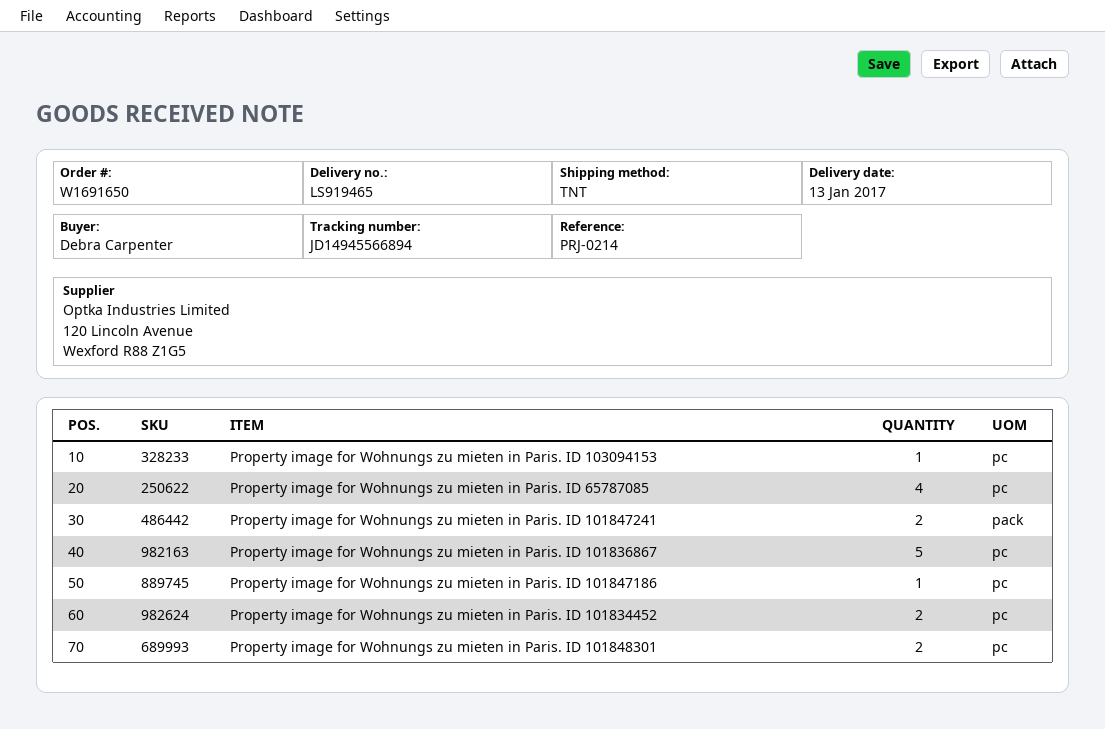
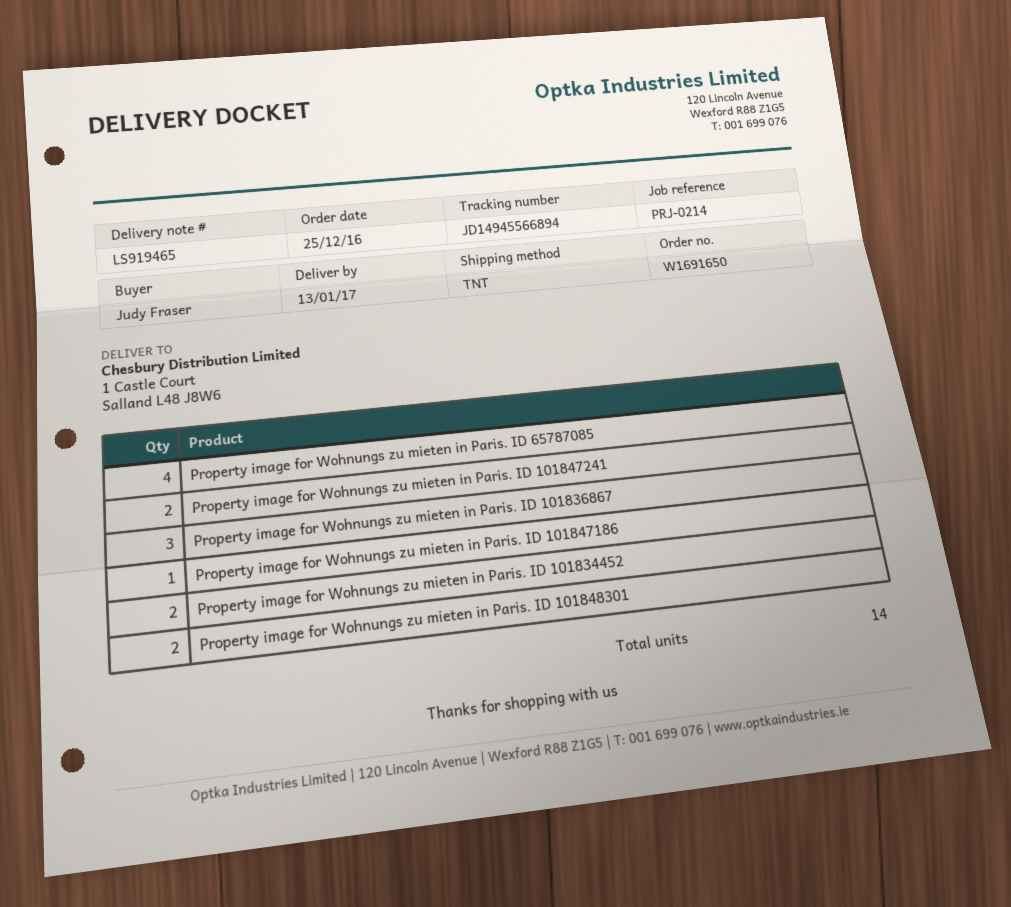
ordered by: Debra Carpenter -> Judy Fraser
Property image for Wohnungs zu mieten in Paris. ID 103094153: 1 -> none
Property image for Wohnungs zu mieten in Paris. ID 101836867: 5 -> 3

